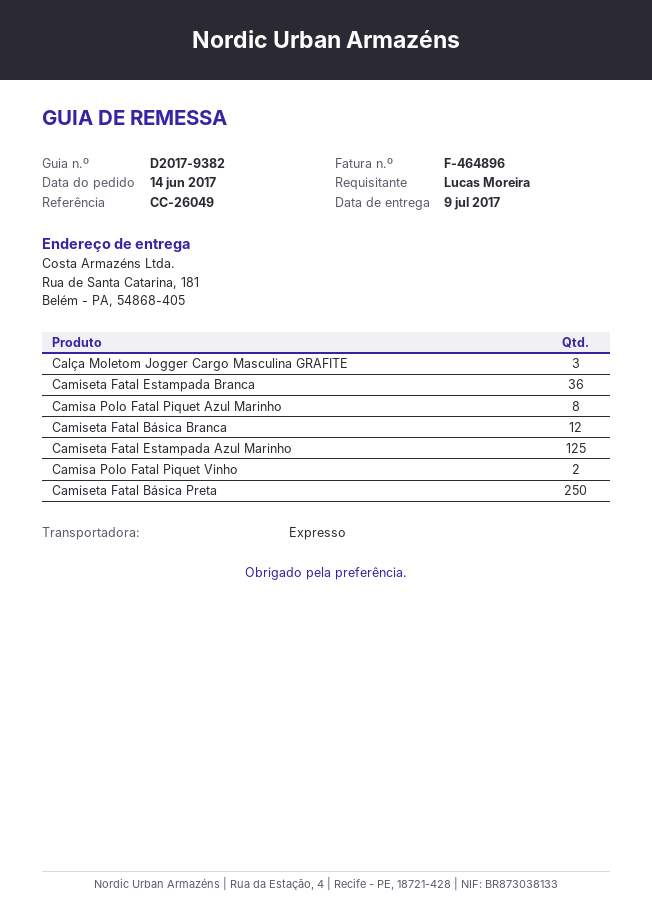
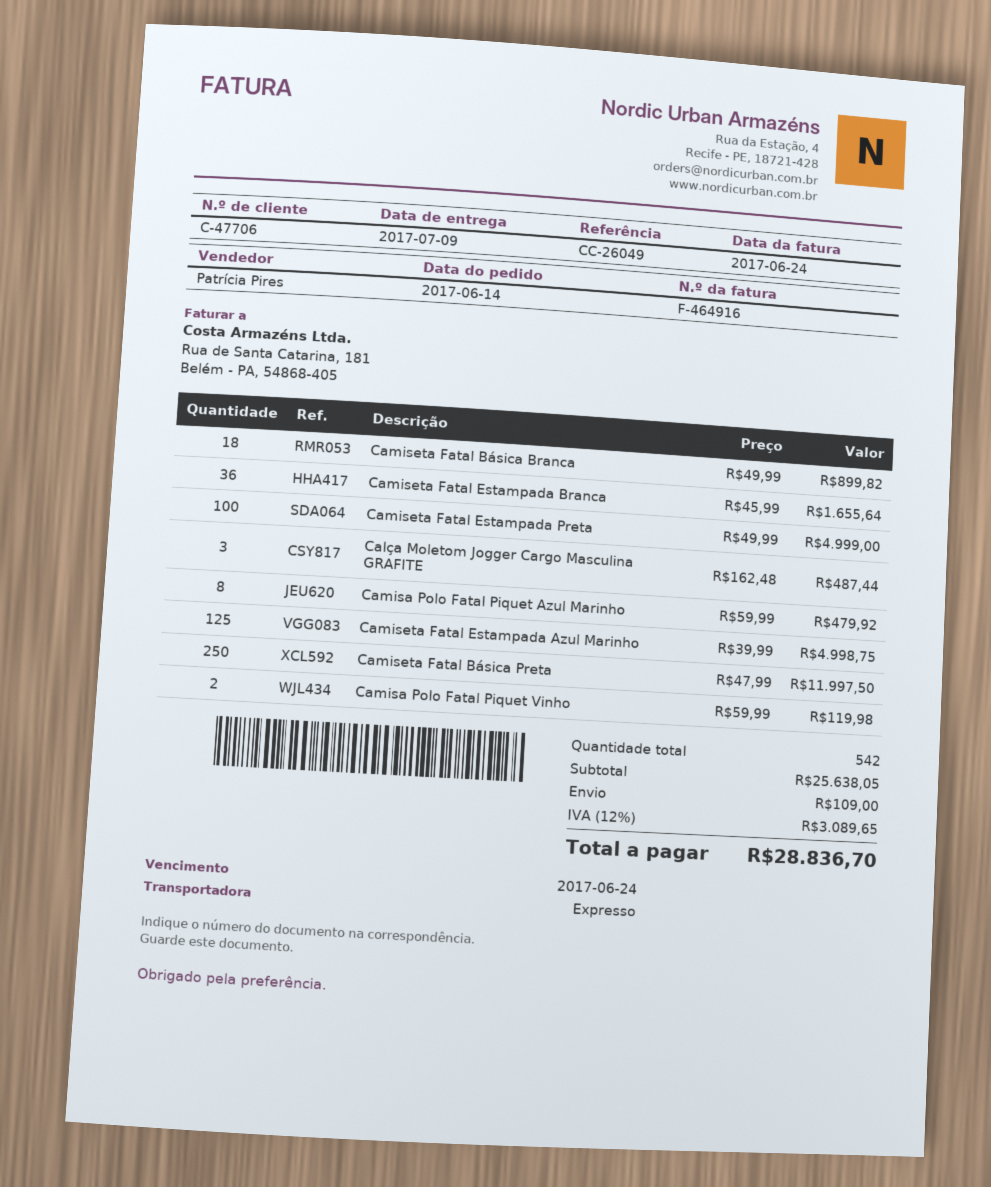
invoice number: F-464896 -> F-464916
Camiseta Fatal Básica Branca: 12 -> 18
Camiseta Fatal Estampada Preta: none -> 100

